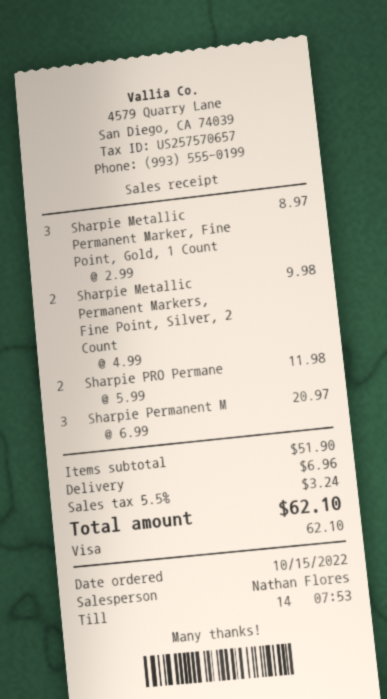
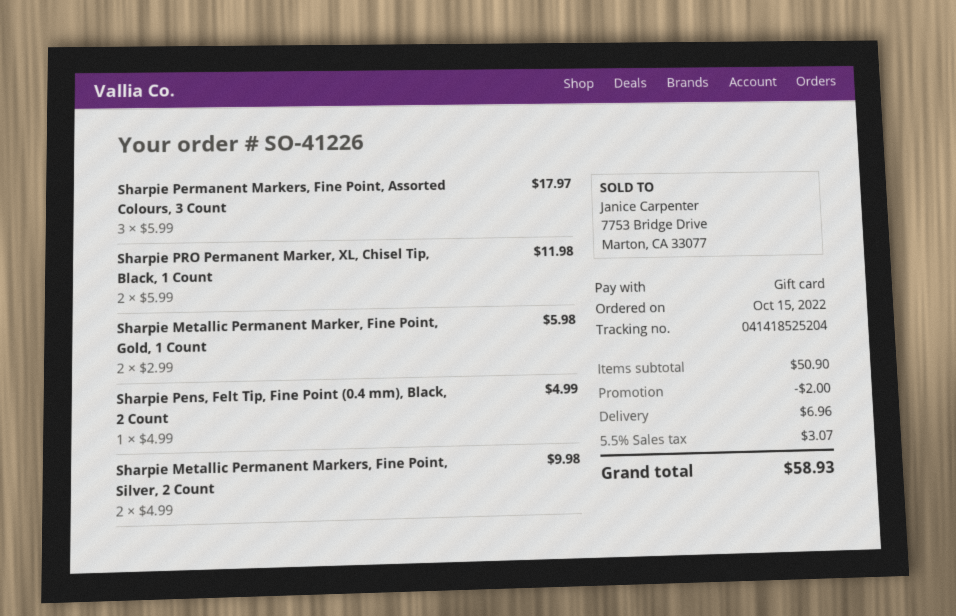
payment method: Visa -> gift card
Sharpie Metallic Permanent Marker, Fine Point, Gold, 1 Count: 3 x 2.99 = 8.97 -> 2 x 2.99 = 5.98
Sharpie Permanent M: 3 x 6.99 = 20.97 -> 3 x 5.99 = 17.97
Sharpie Pens, Felt Tip, Fine Point (0.4 mm), Black, 2 Count: none -> 1 x 4.99 = 4.99
subtotal: 51.90 -> 50.90
discount: none -> 2.00
tax: 5.5% = 3.24 -> 5.5% = 3.07
total: 62.10 -> 58.93

